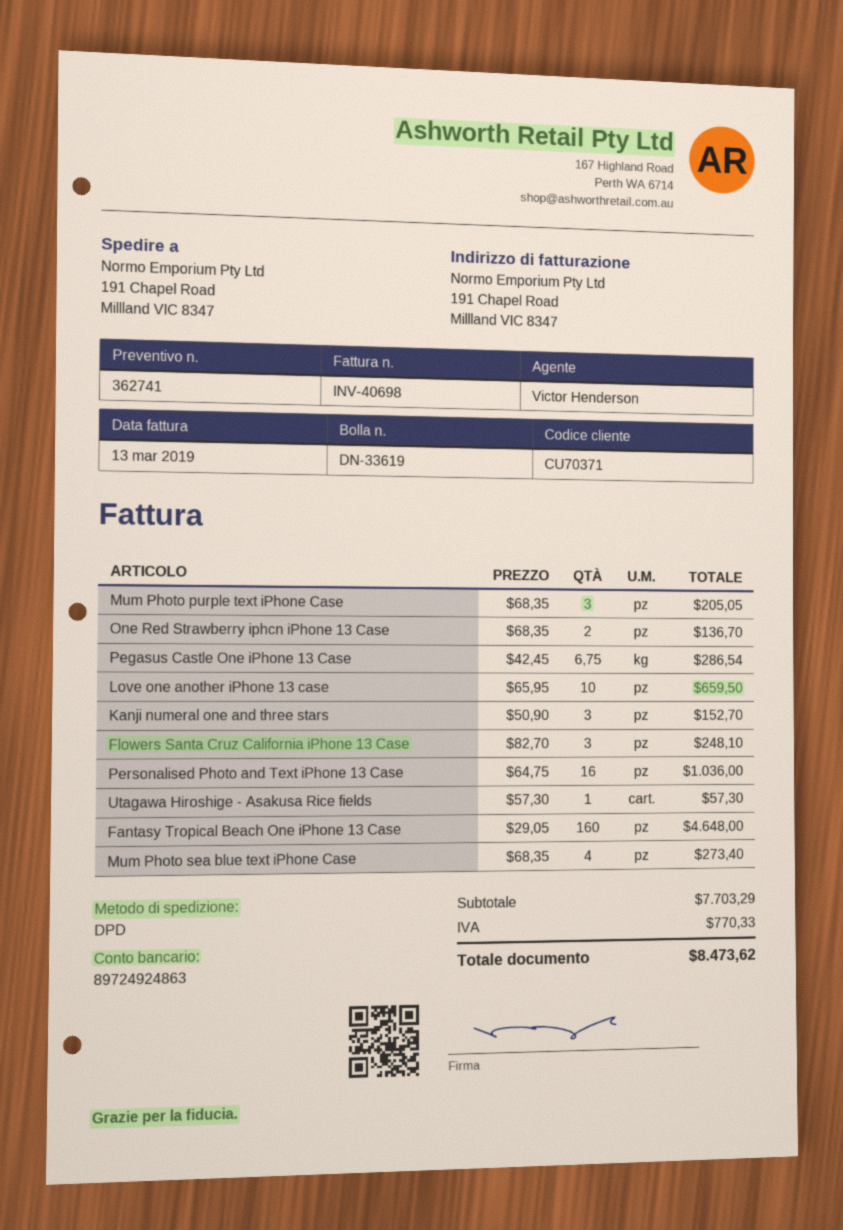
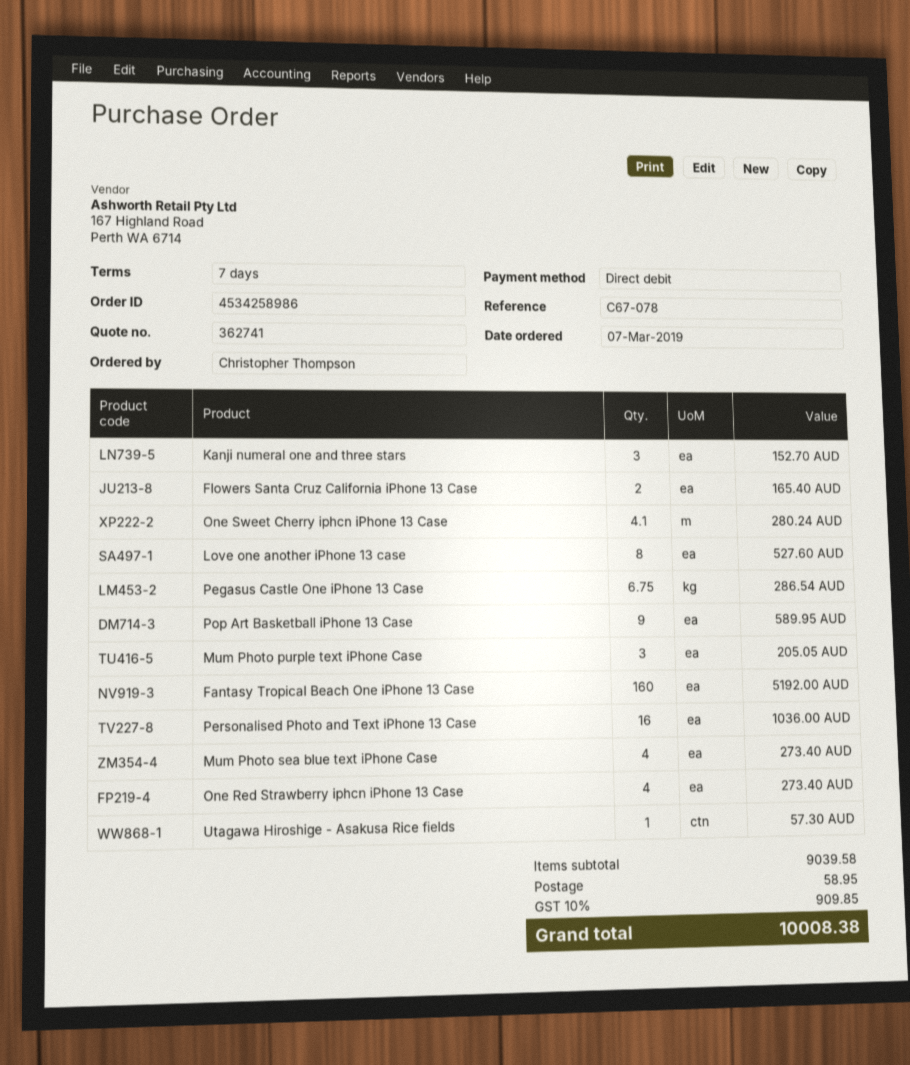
One Red Strawberry iphcn iPhone 13 Case: 2 for 136.70 -> 4 for 273.40
Love one another iPhone 13 case: 10 for 659.50 -> 8 for 527.60
Flowers Santa Cruz California iPhone 13 Case: 3 for 248.10 -> 2 for 165.40
Fantasy Tropical Beach One iPhone 13 Case: 160 for 4648.00 -> 160 for 5192.00
One Sweet Cherry iphcn iPhone 13 Case: none -> 4.1 for 280.24
Pop Art Basketball iPhone 13 Case: none -> 9 for 589.95
subtotal: 7703.29 -> 9039.58
shipping: none -> 58.95
tax: 770.33 -> 909.85
total: 8473.62 -> 10008.38

